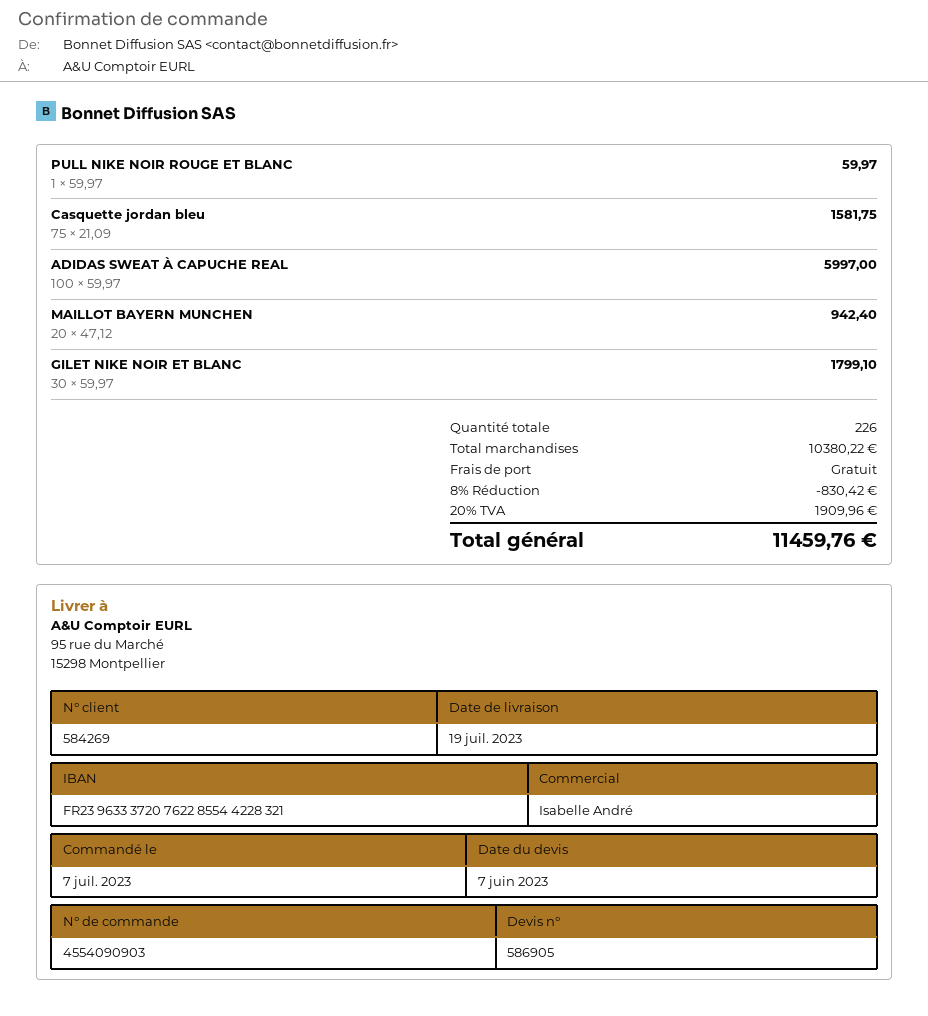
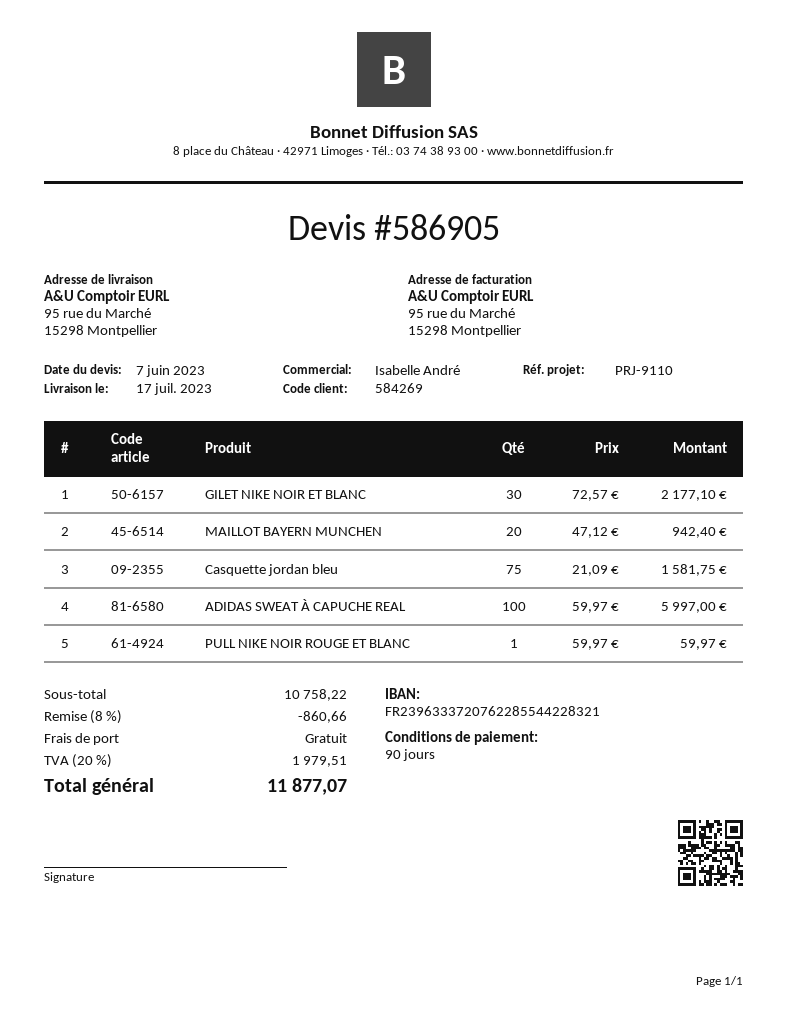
delivery date: 2023-07-19 -> 2023-07-17
GILET NIKE NOIR ET BLANC: 30 x 59.97 = 1799.10 -> 30 x 72.57 = 2177.10
subtotal: 10380.22 -> 10758.22
discount: 8% = 830.42 -> 8% = 860.66
tax: 20% = 1909.96 -> 20% = 1979.51
total: 11459.76 -> 11877.07

